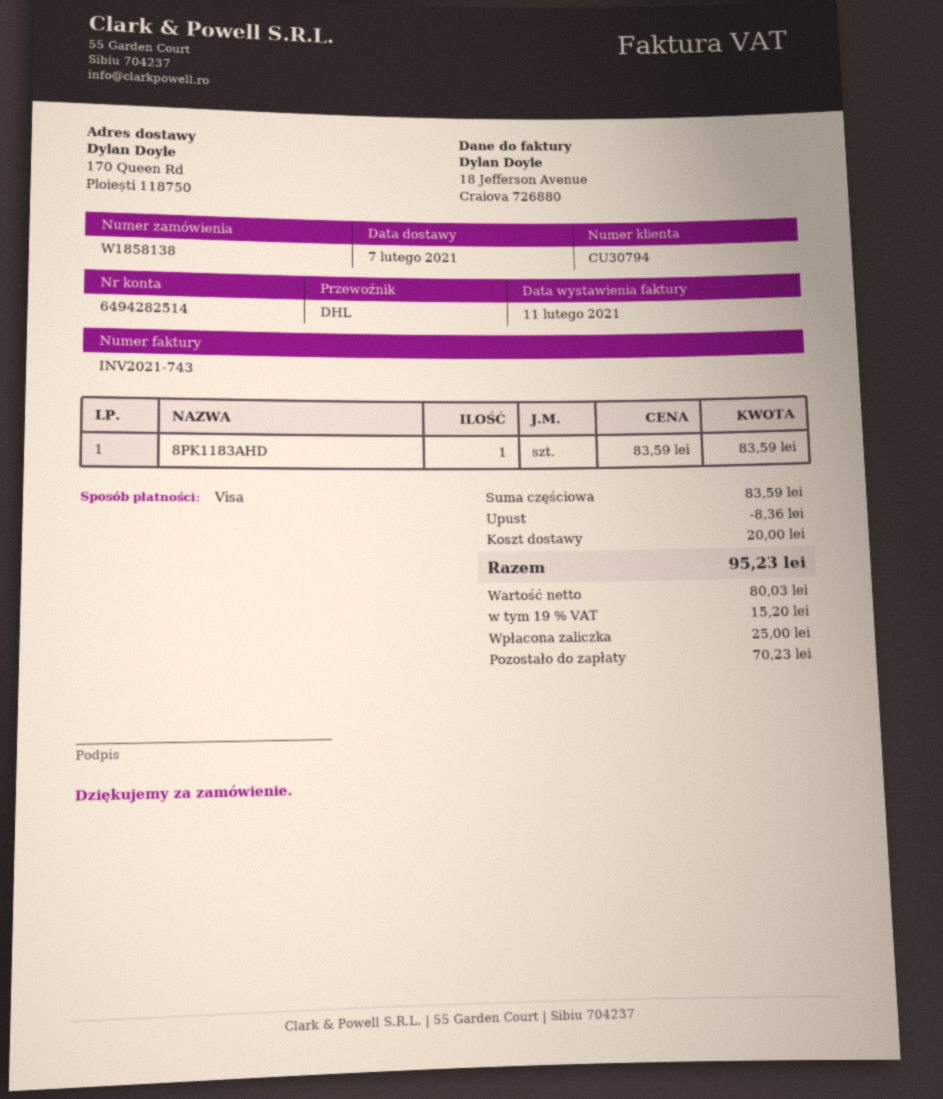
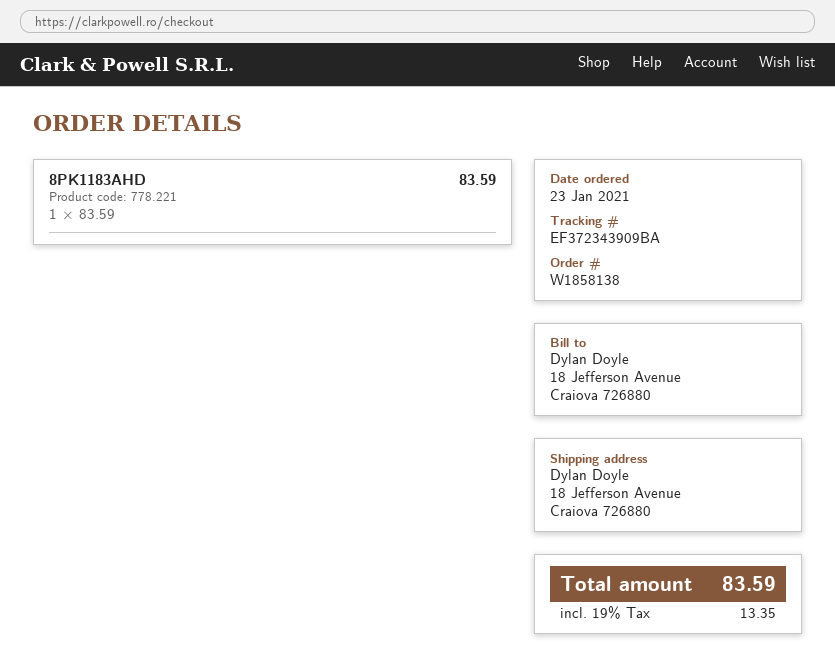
ship to: 170 Queen Rd, Ploiești 118750 -> 18 Jefferson Avenue, Craiova 726880
discount: 8.36 -> none
shipping: 20.00 -> none
tax: 19% = 15.20 -> 19% = 13.35
total: 95.23 -> 83.59

